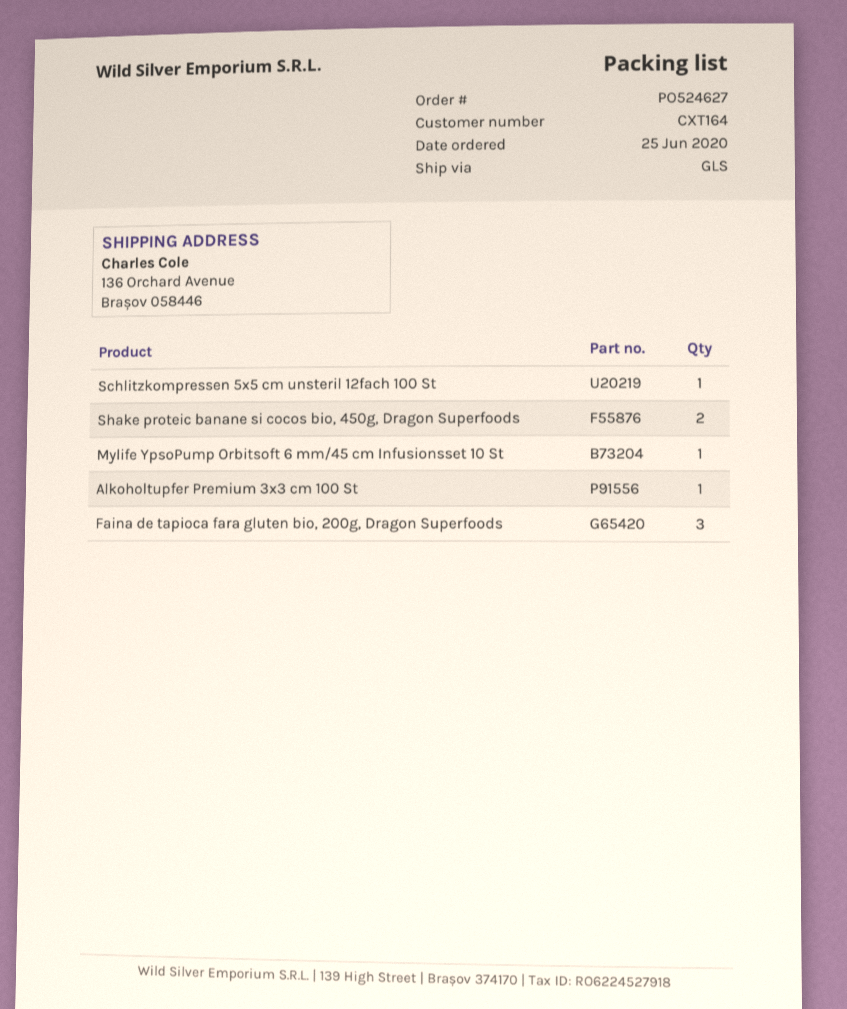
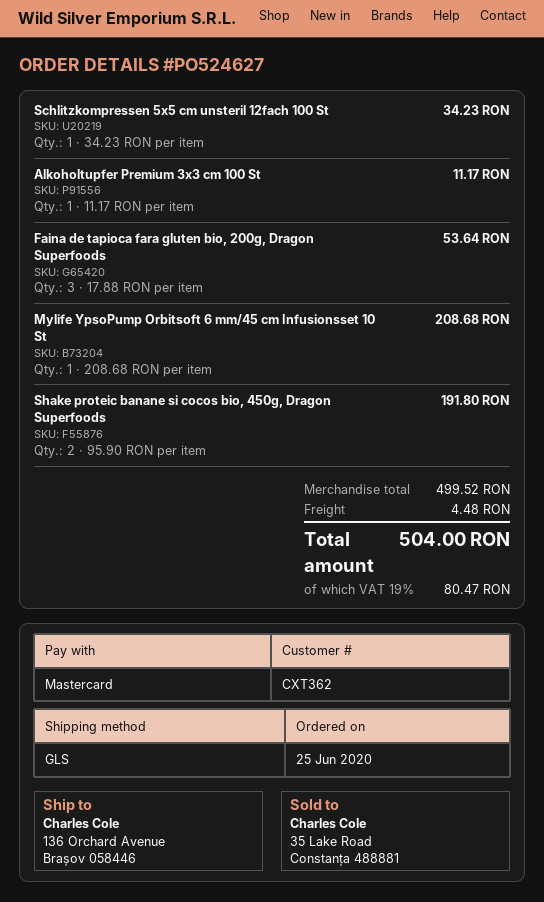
customer number: CXT164 -> CXT362

